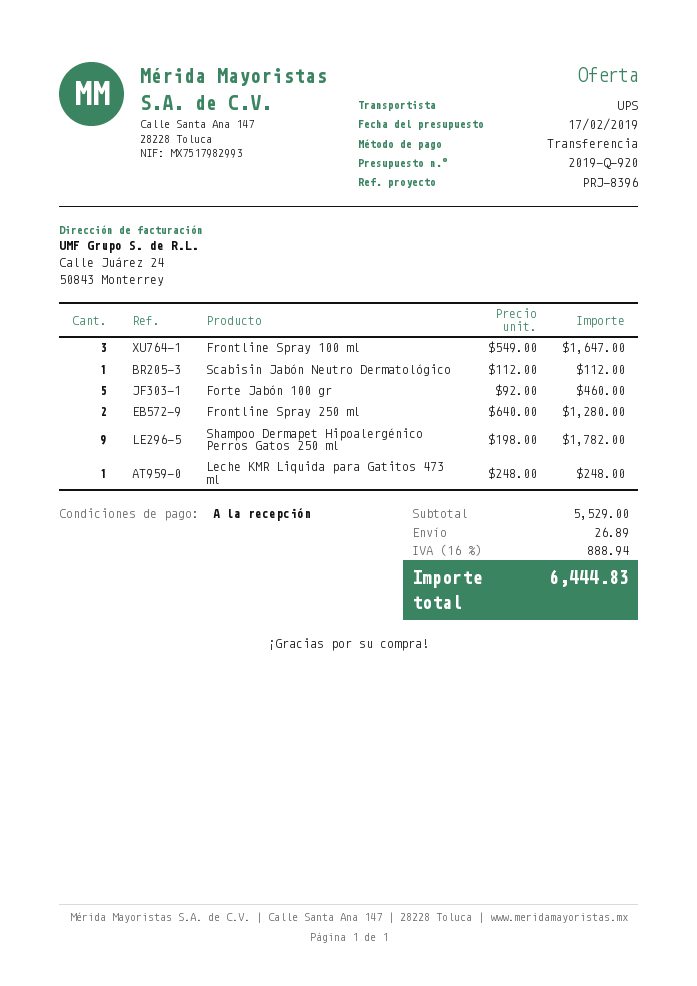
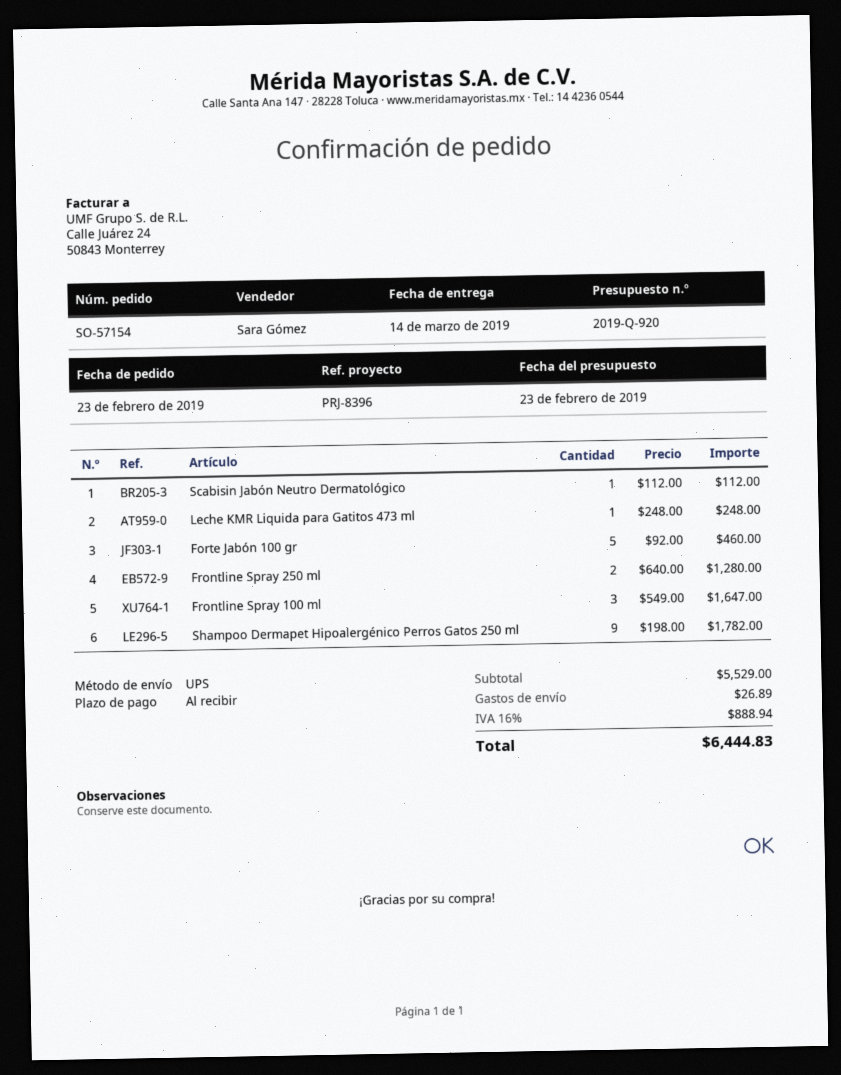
quote date: 2019-02-17 -> 2019-02-23

